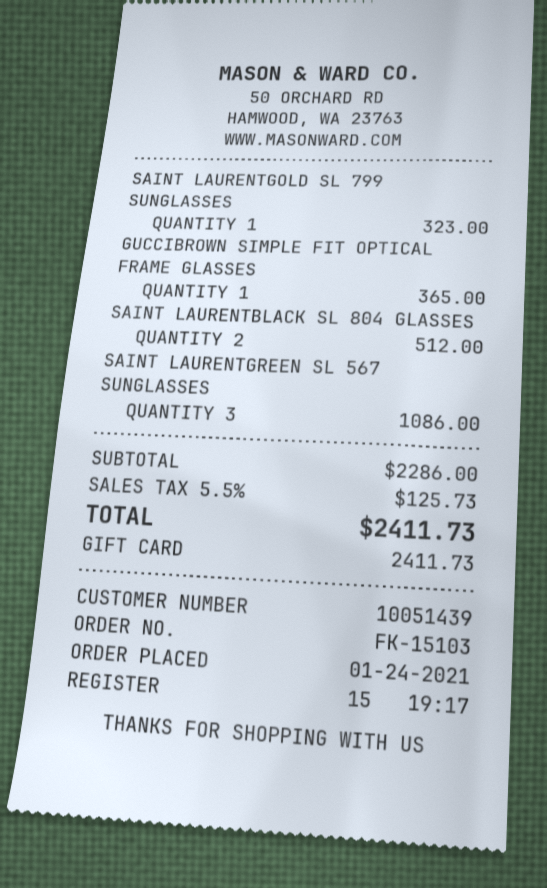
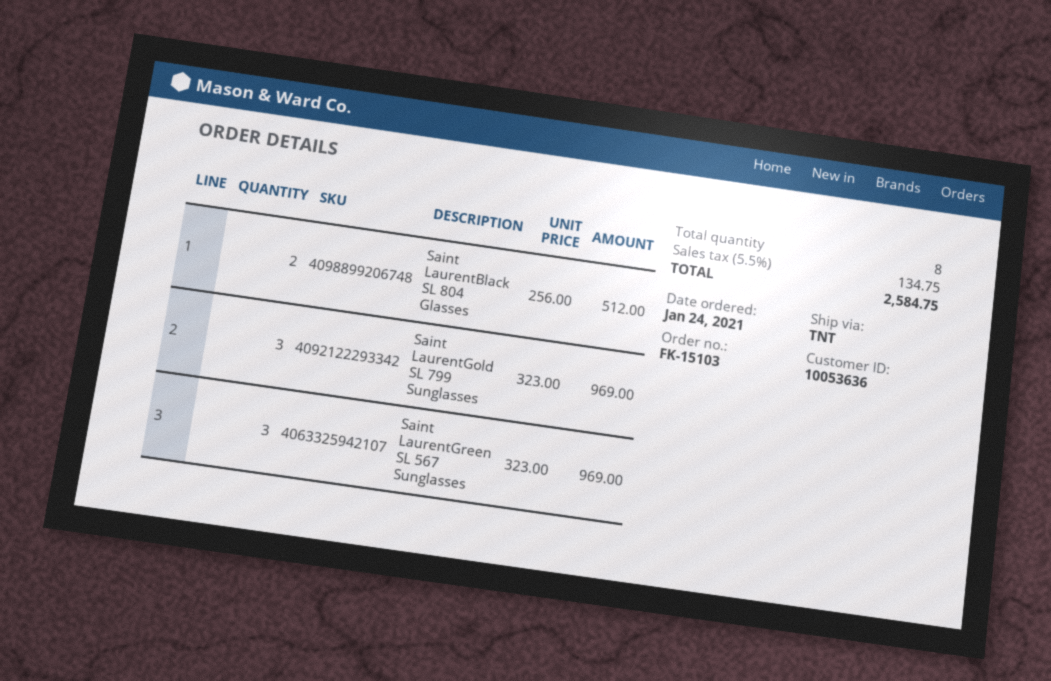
customer number: 10051439 -> 10053636
SAINT LAURENTGOLD SL 799 SUNGLASSES: 1 for 323.00 -> 3 for 969.00
GUCCIBROWN SIMPLE FIT OPTICAL FRAME GLASSES: 1 for 365.00 -> none
SAINT LAURENTGREEN SL 567 SUNGLASSES: 3 for 1086.00 -> 3 for 969.00
tax: 5.5% = 125.73 -> 5.5% = 134.75
total: 2411.73 -> 2584.75

